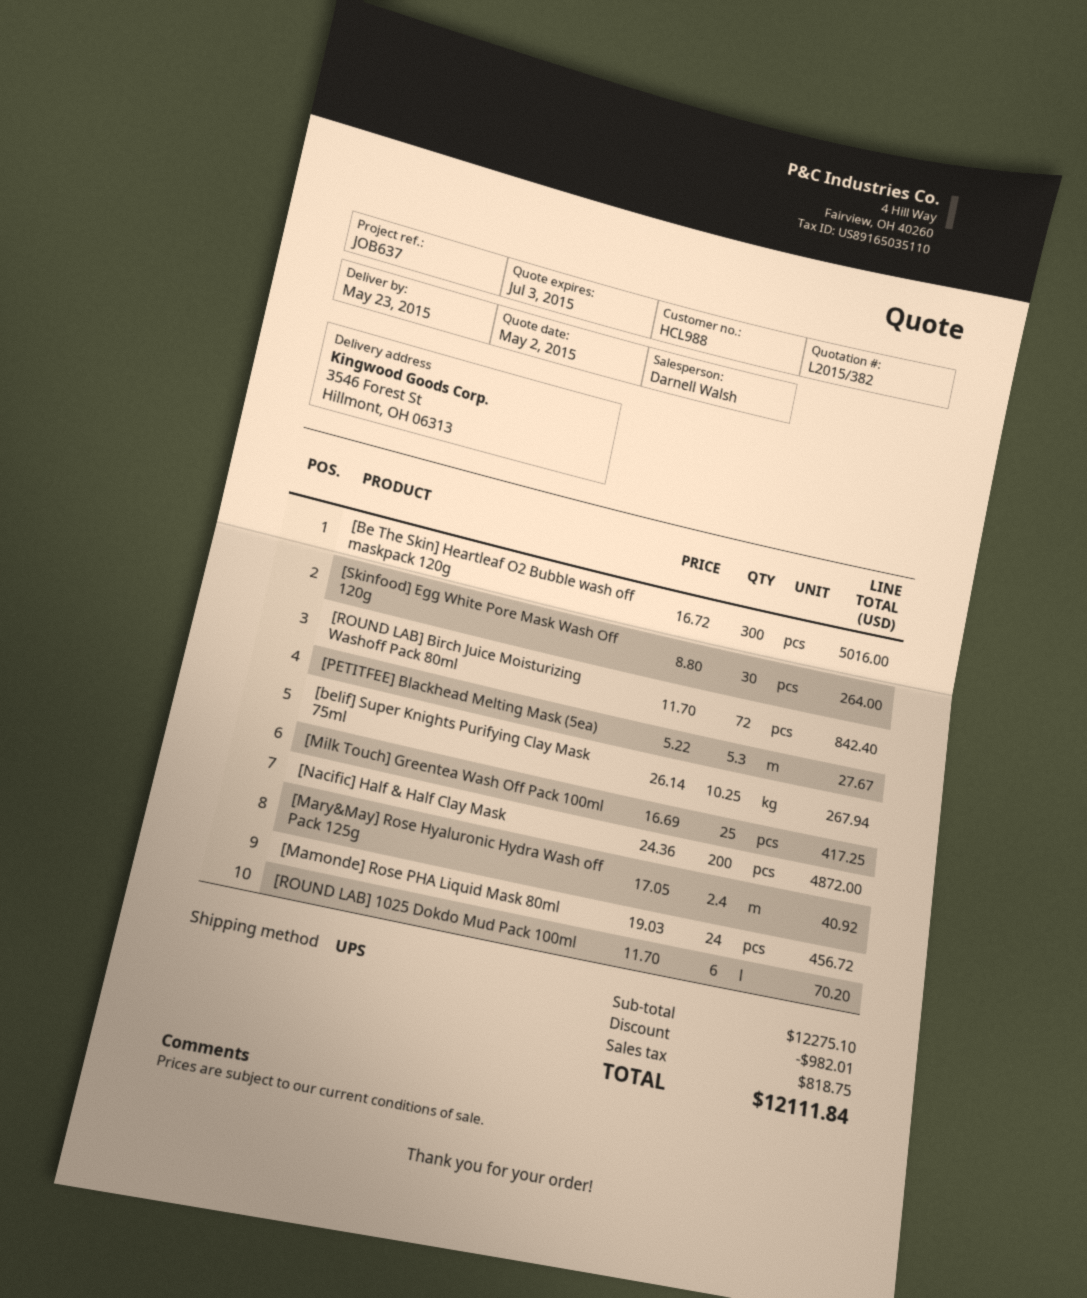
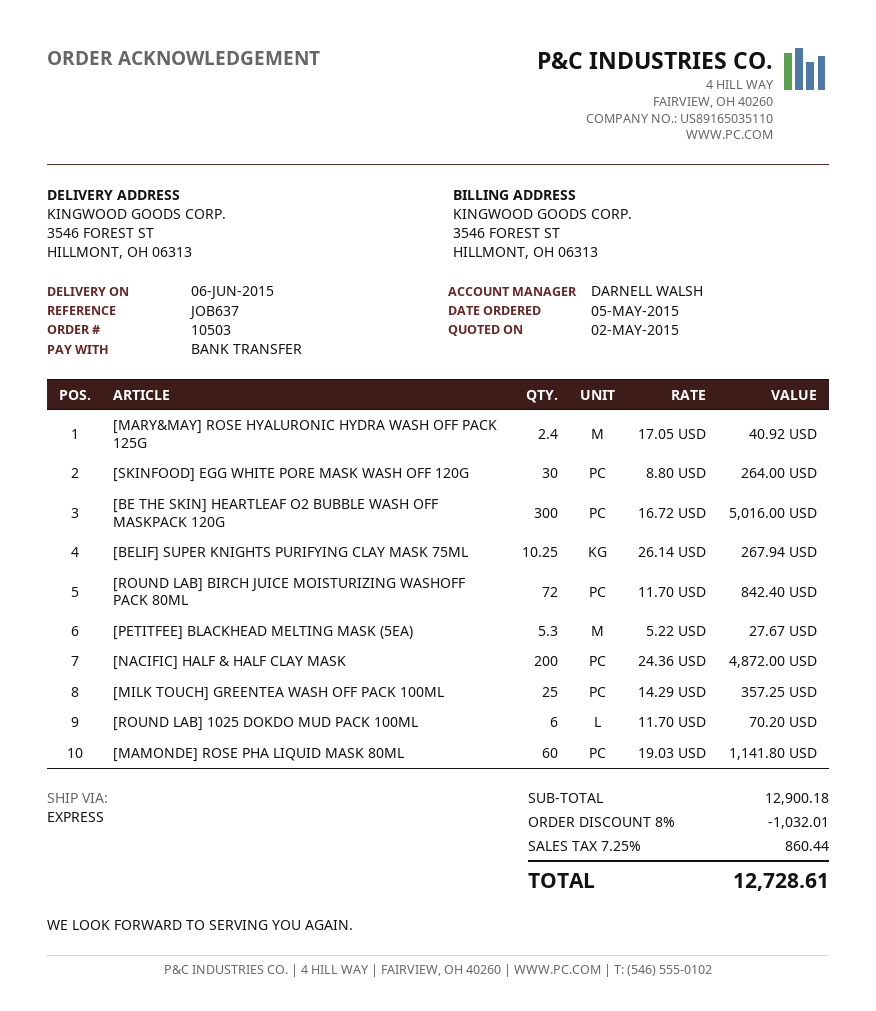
delivery date: 2015-05-23 -> 2015-06-06
shipping method: UPS -> express
[Milk Touch] Greentea Wash Off Pack 100ml: 25 x 16.69 = 417.25 -> 25 x 14.29 = 357.25
[Mamonde] Rose PHA Liquid Mask 80ml: 24 x 19.03 = 456.72 -> 60 x 19.03 = 1141.80
subtotal: 12275.10 -> 12900.18
discount: 982.01 -> 1032.01
tax: 818.75 -> 860.44
total: 12111.84 -> 12728.61

